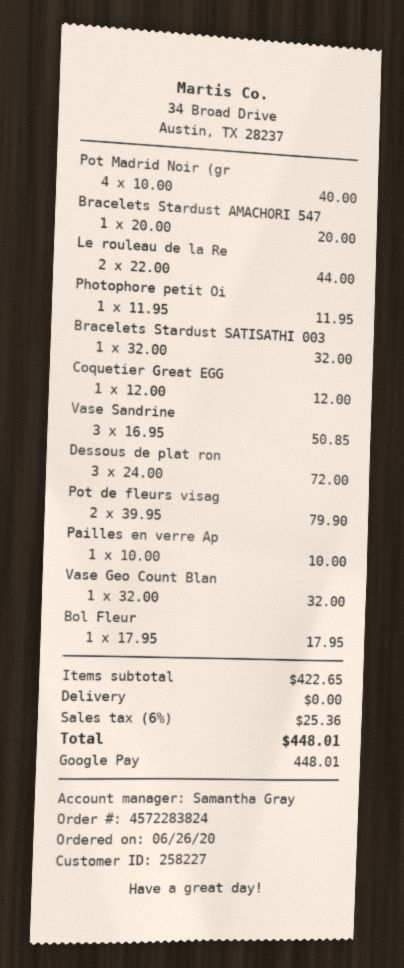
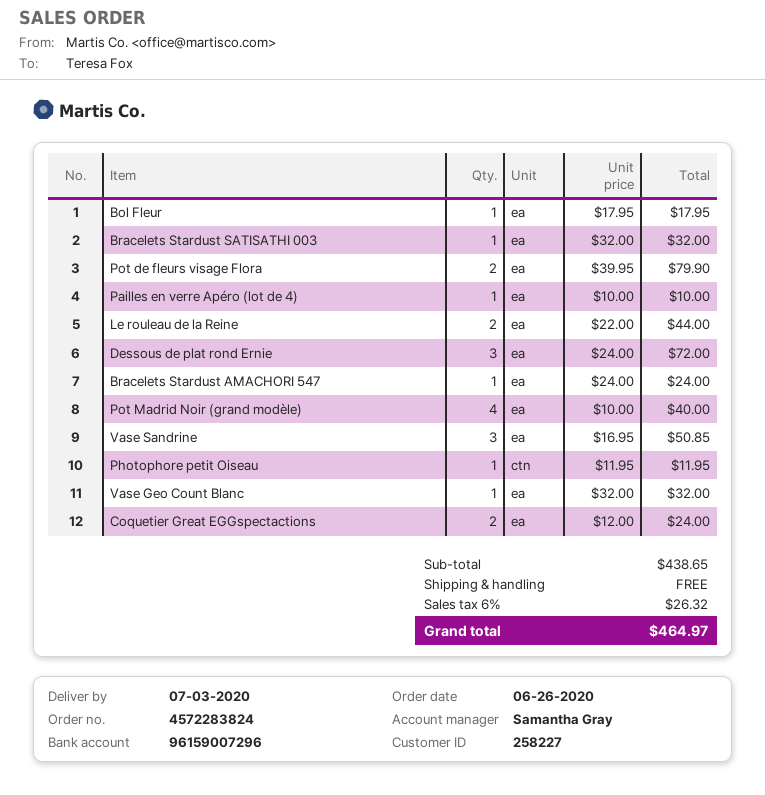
Bracelets Stardust AMACHORI 547: 1 x 20.00 = 20.00 -> 1 x 24.00 = 24.00
Coquetier Great EGG: 1 x 12.00 = 12.00 -> 2 x 12.00 = 24.00
subtotal: 422.65 -> 438.65
tax: 6% = 25.36 -> 6% = 26.32
total: 448.01 -> 464.97

